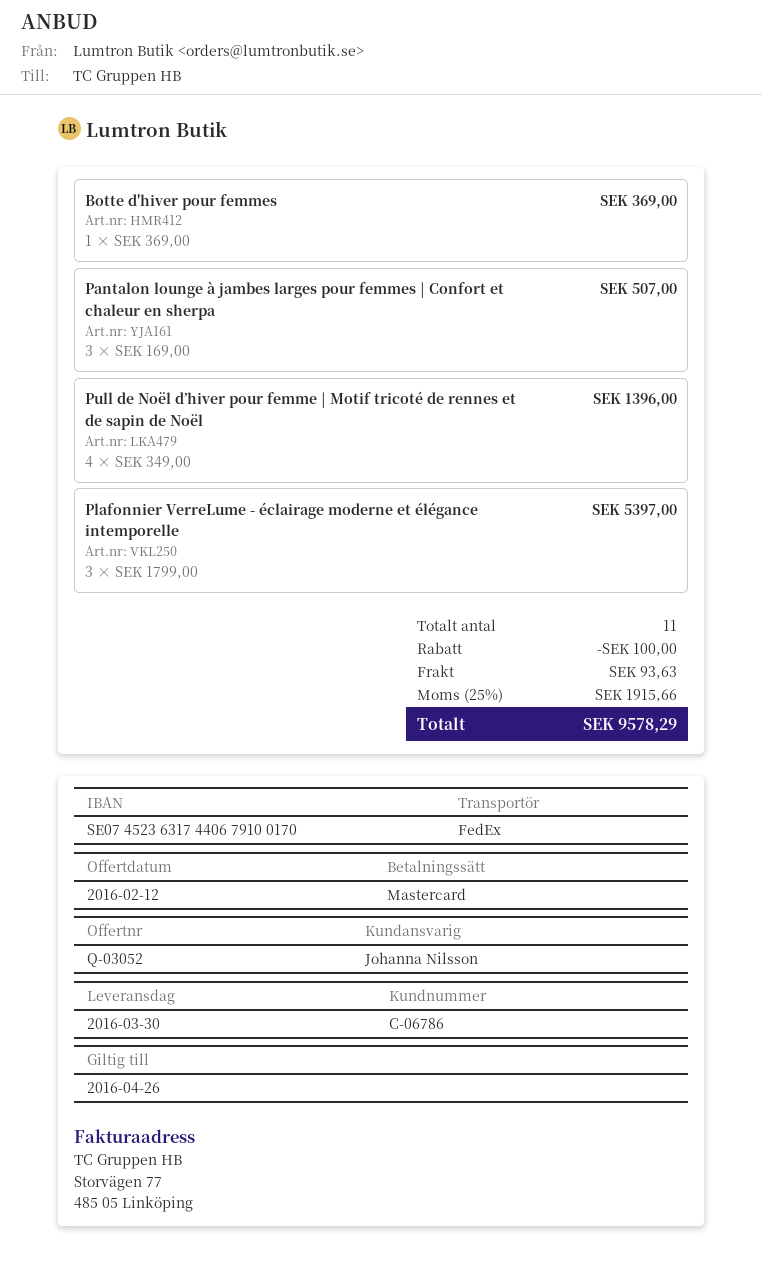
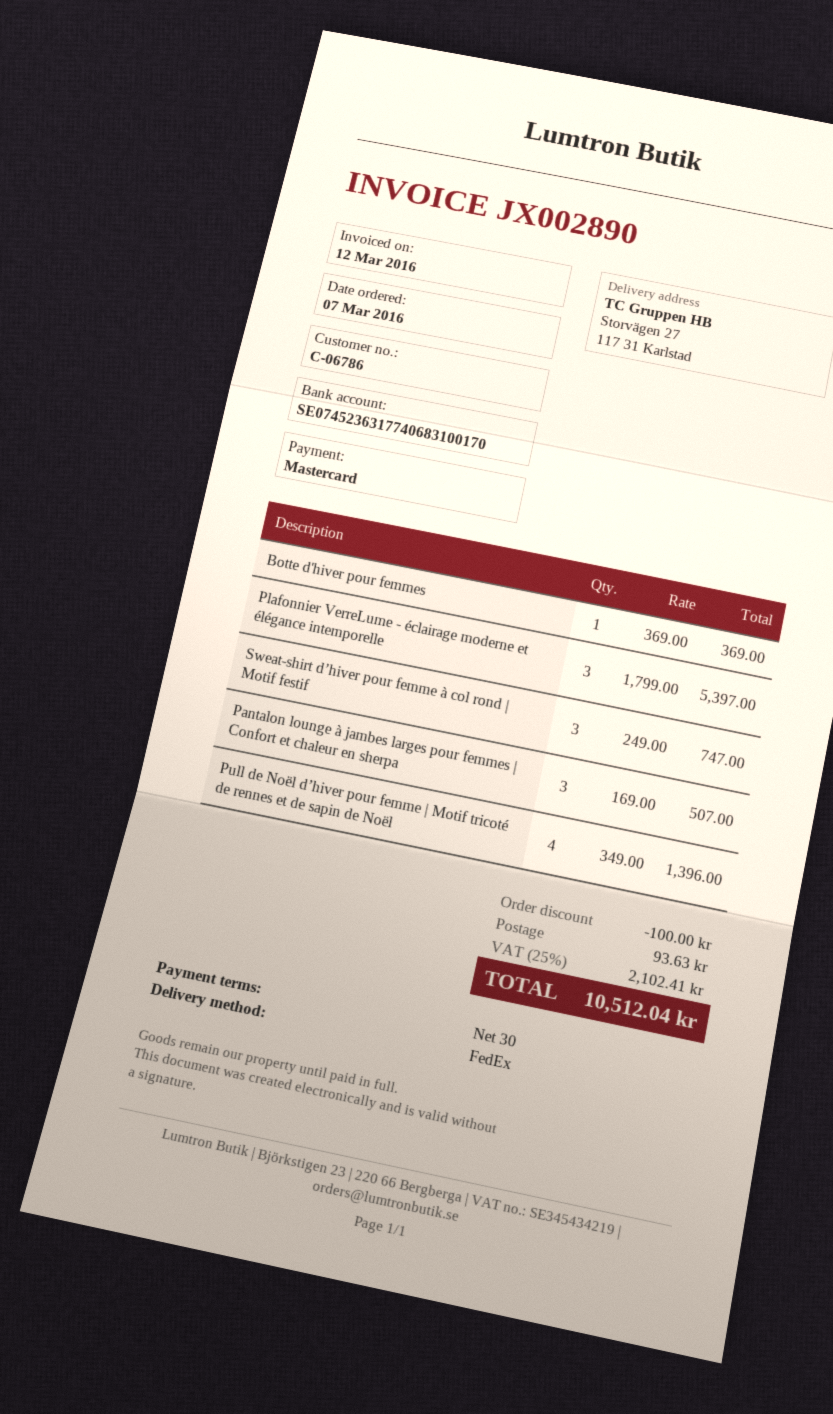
bank account: SE0745236317440679100170 -> SE0745236317740683100170
Sweat-shirt d’hiver pour femme à col rond | Motif festif: none -> 3 x 249.00 = 747.00
tax: 25% = 1915.66 -> 25% = 2102.41
total: 9578.29 -> 10512.04

